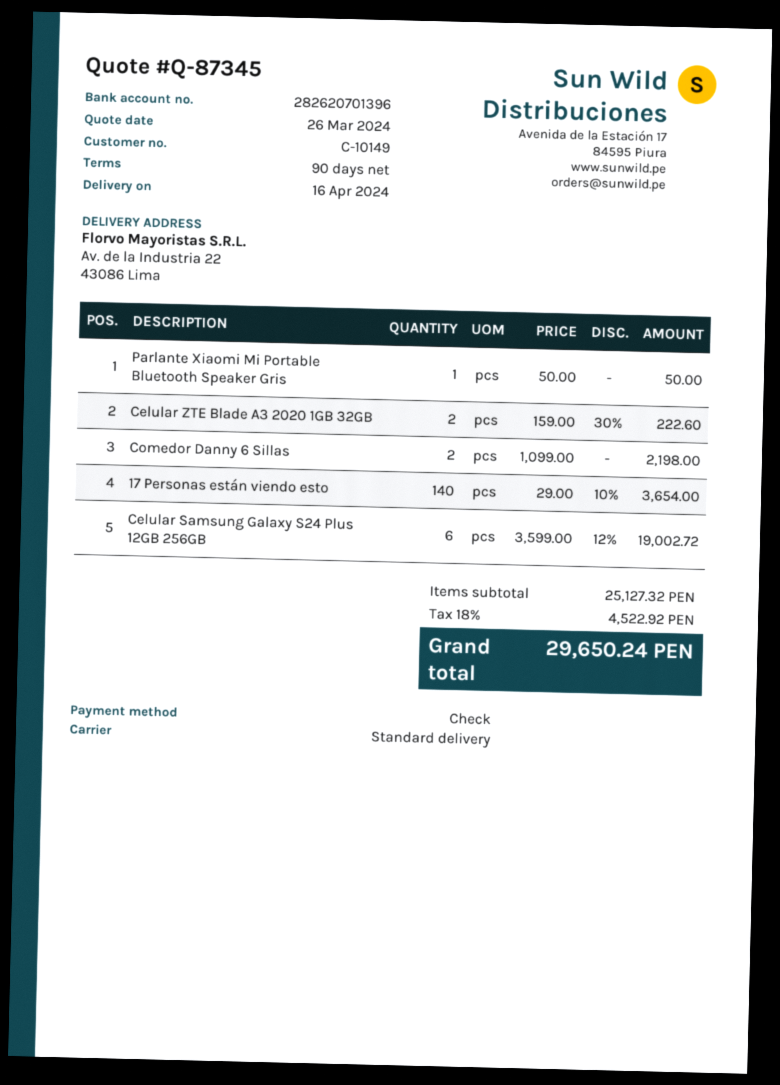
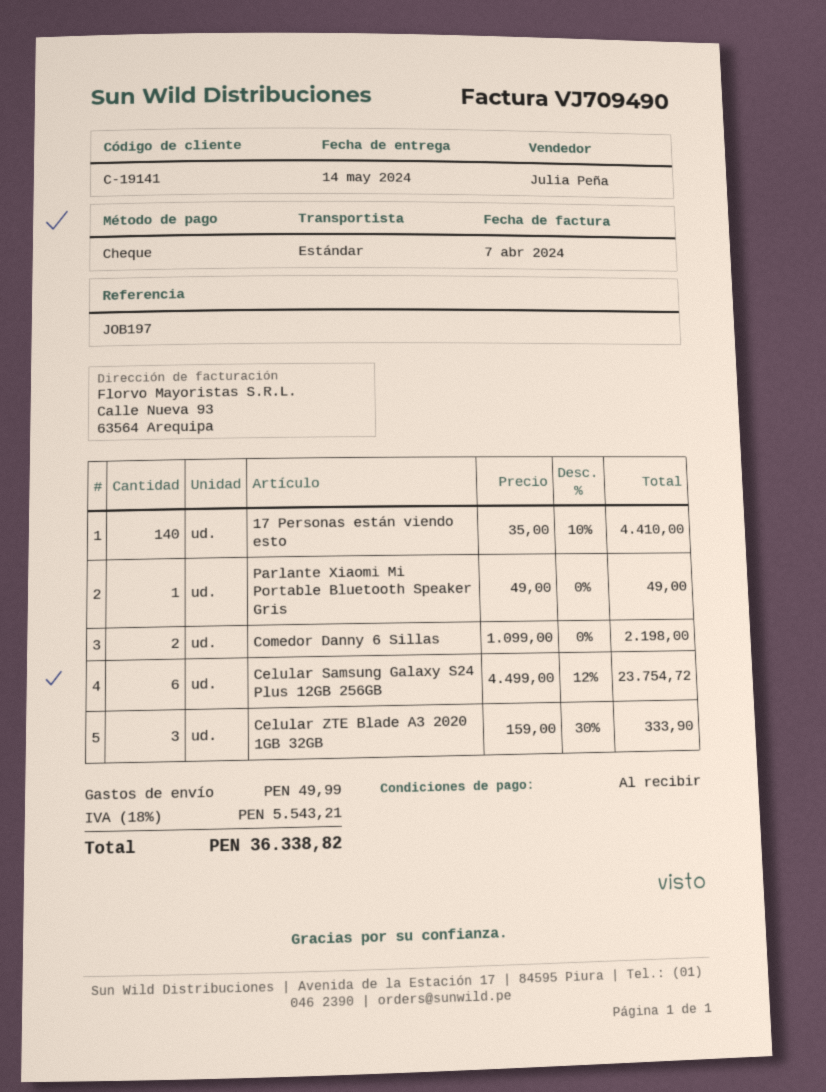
delivery date: 2024-04-16 -> 2024-05-14
payment terms: 90 days -> on receipt
customer number: C-10149 -> C-19141
Parlante Xiaomi Mi Portable Bluetooth Speaker Gris: 1 x 50.00 = 50.00 -> 1 x 49.00 = 49.00
Celular ZTE Blade A3 2020 1GB 32GB: 2 x 159.00 - 30% = 222.60 -> 3 x 159.00 - 30% = 333.90
17 Personas están viendo esto: 140 x 29.00 - 10% = 3654.00 -> 140 x 35.00 - 10% = 4410.00
Celular Samsung Galaxy S24 Plus 12GB 256GB: 6 x 3599.00 - 12% = 19002.72 -> 6 x 4499.00 - 12% = 23754.72
shipping: none -> 49.99
tax: 18% = 4522.92 -> 18% = 5543.21
total: 29650.24 -> 36338.82

